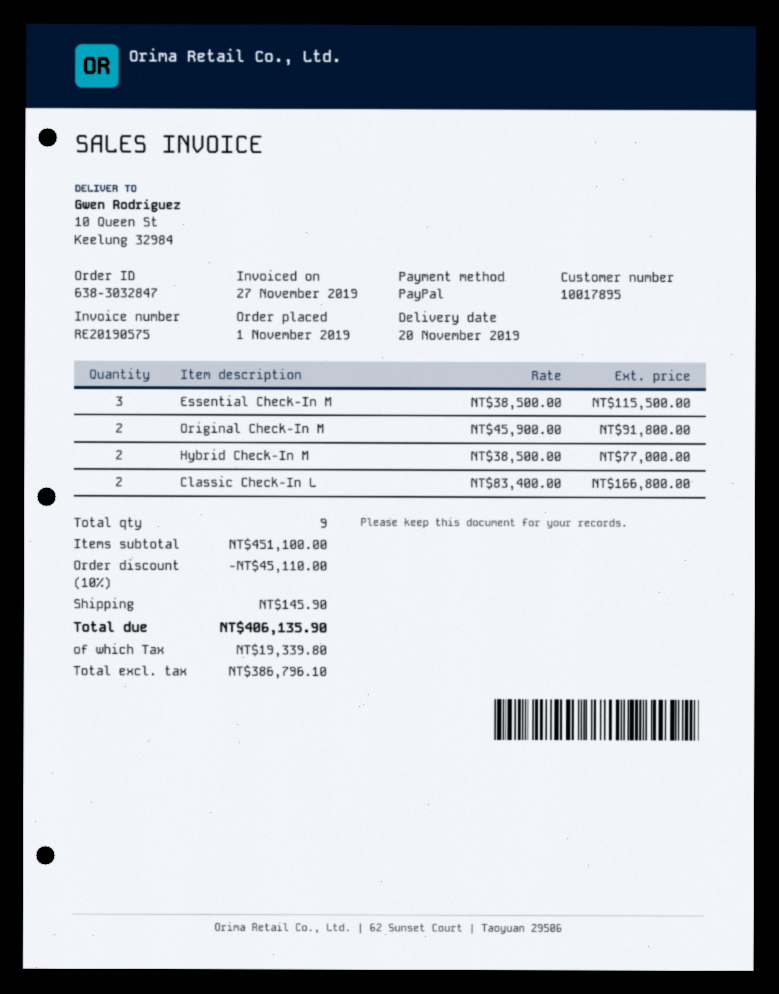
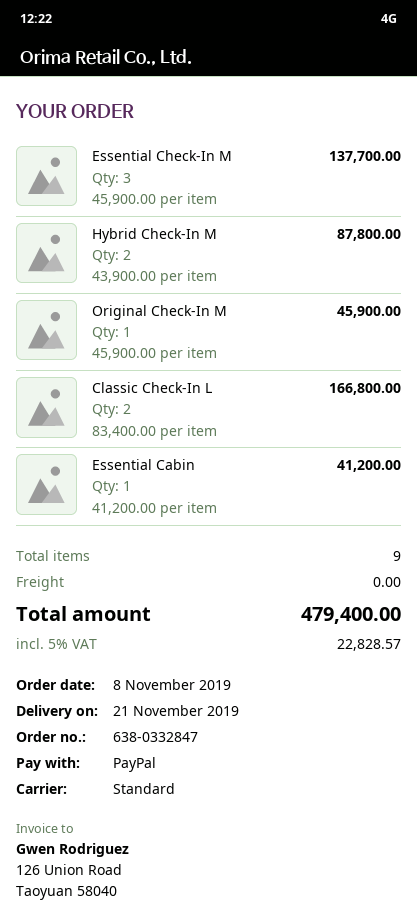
order number: 638-3032847 -> 638-0332847
order date: 2019-11-01 -> 2019-11-08
delivery date: 2019-11-20 -> 2019-11-21
Essential Check-In M: 3 x 38500.00 = 115500.00 -> 3 x 45900.00 = 137700.00
Original Check-In M: 2 x 45900.00 = 91800.00 -> 1 x 45900.00 = 45900.00
Hybrid Check-In M: 2 x 38500.00 = 77000.00 -> 2 x 43900.00 = 87800.00
Essential Cabin: none -> 1 x 41200.00 = 41200.00
discount: 10% = 45110.00 -> none
shipping: 145.90 -> 0.00
tax: 19339.80 -> 22828.57
total: 406135.90 -> 479400.00

